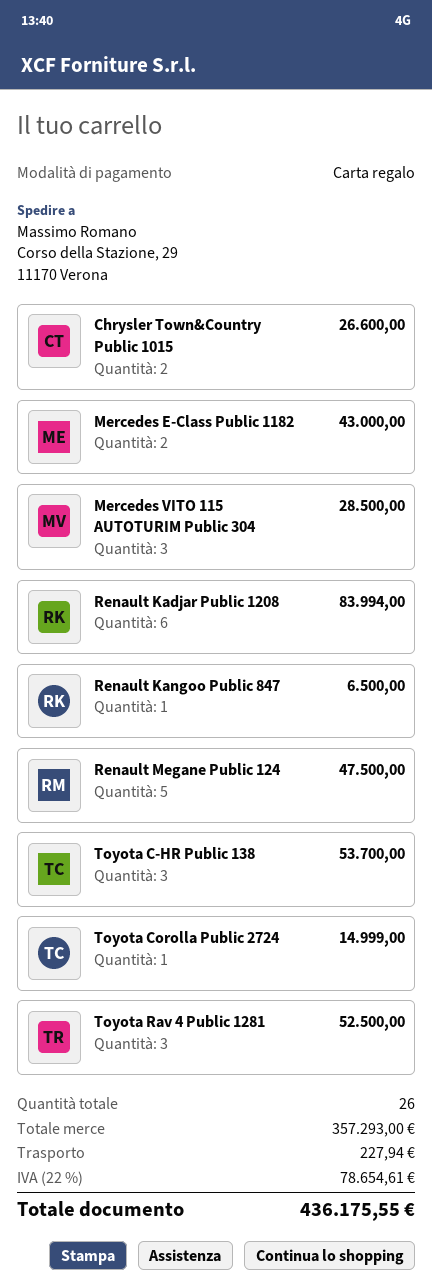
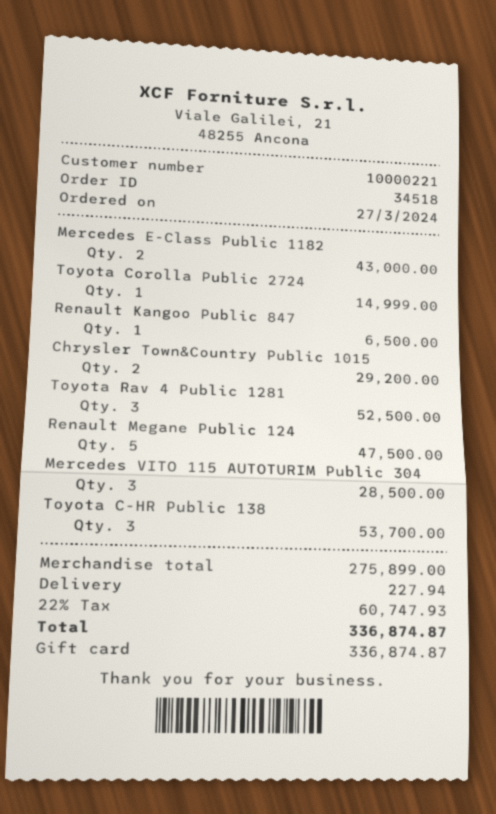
Chrysler Town&Country Public 1015: 2 for 26600.00 -> 2 for 29200.00
Renault Kadjar Public 1208: 6 for 83994.00 -> none
subtotal: 357293.00 -> 275899.00
tax: 22% = 78654.61 -> 22% = 60747.93
total: 436175.55 -> 336874.87

